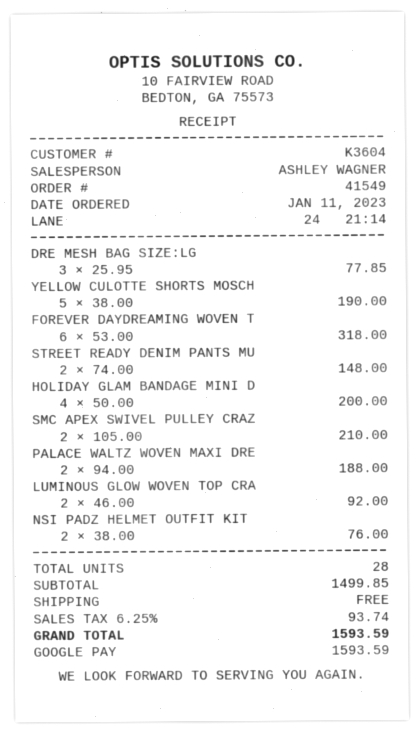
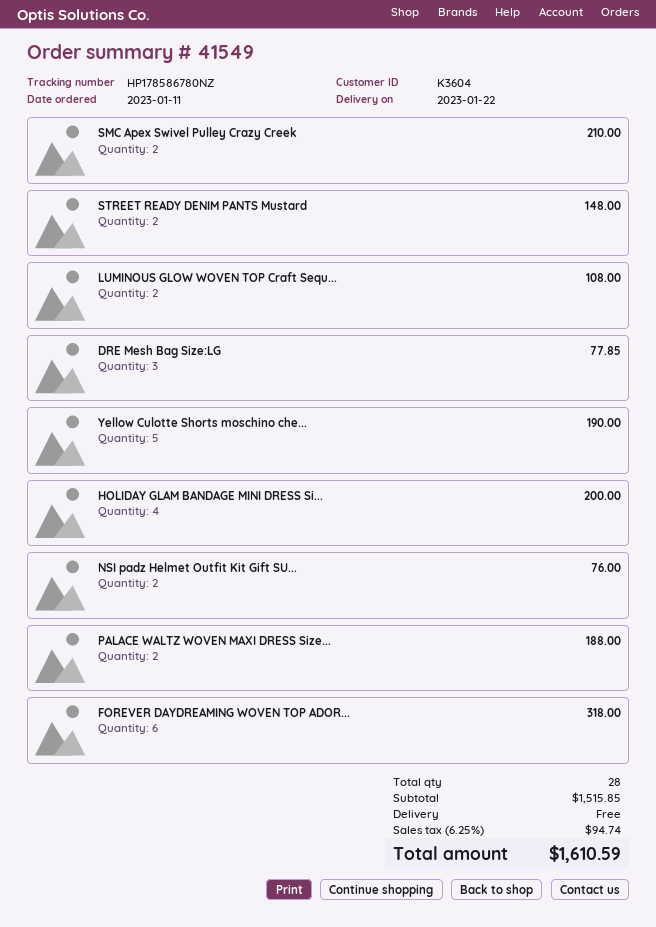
LUMINOUS GLOW WOVEN TOP CRA: 2 for 92.00 -> 2 for 108.00
subtotal: 1499.85 -> 1515.85
tax: 6.25% = 93.74 -> 6.25% = 94.74
total: 1593.59 -> 1610.59

